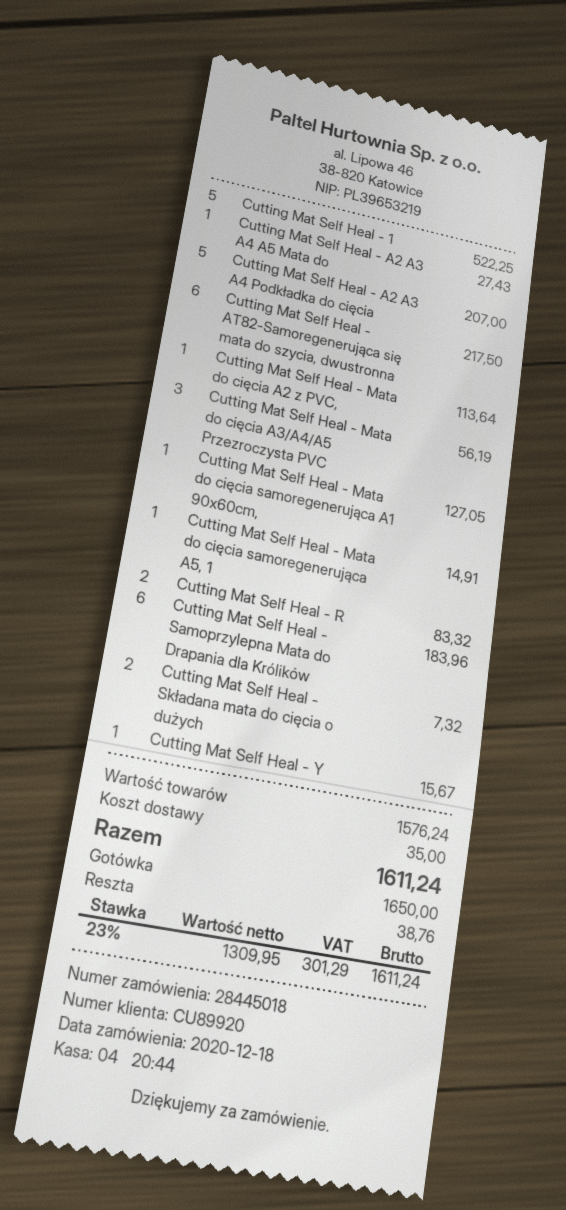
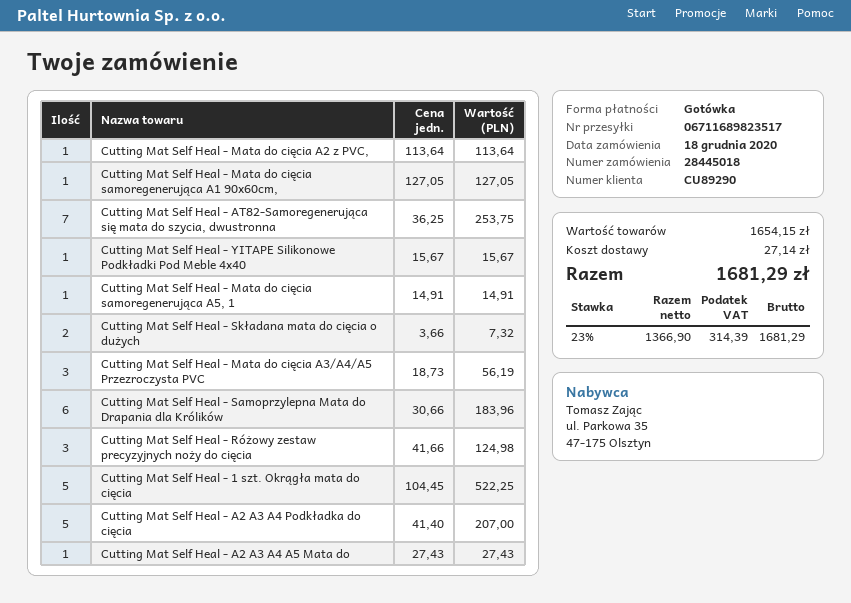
customer number: CU89920 -> CU89290
Cutting Mat Self Heal - AT82-Samoregenerująca się mata do szycia, dwustronna: 6 for 217.50 -> 7 for 253.75
Cutting Mat Self Heal - R: 2 for 83.32 -> 3 for 124.98
subtotal: 1576.24 -> 1654.15
shipping: 35.00 -> 27.14
net: 1309.95 -> 1366.90
tax: 23% = 301.29 -> 23% = 314.39
total: 1611.24 -> 1681.29

